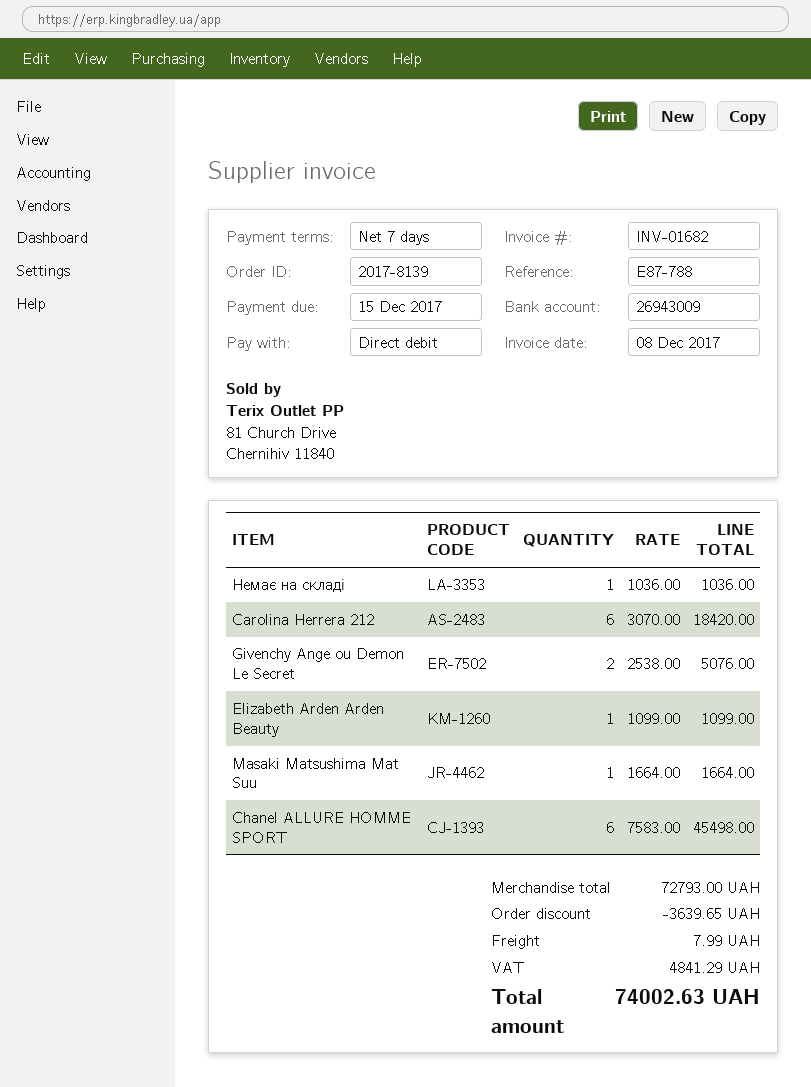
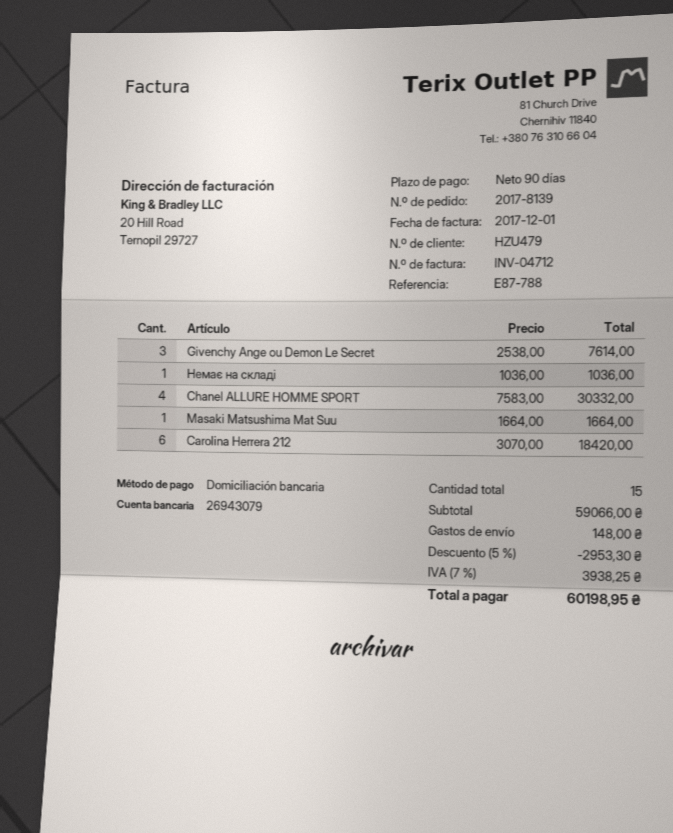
invoice number: INV-01682 -> INV-04712
invoice date: 2017-12-08 -> 2017-12-01
payment terms: 7 days -> 90 days
bank account: 26943009 -> 26943079
Givenchy Ange ou Demon Le Secret: 2 x 2538.00 = 5076.00 -> 3 x 2538.00 = 7614.00
Elizabeth Arden Arden Beauty: 1 x 1099.00 = 1099.00 -> none
Chanel ALLURE HOMME SPORT: 6 x 7583.00 = 45498.00 -> 4 x 7583.00 = 30332.00
subtotal: 72793.00 -> 59066.00
discount: 3639.65 -> 2953.30
shipping: 7.99 -> 148.00
tax: 4841.29 -> 3938.25
total: 74002.63 -> 60198.95

